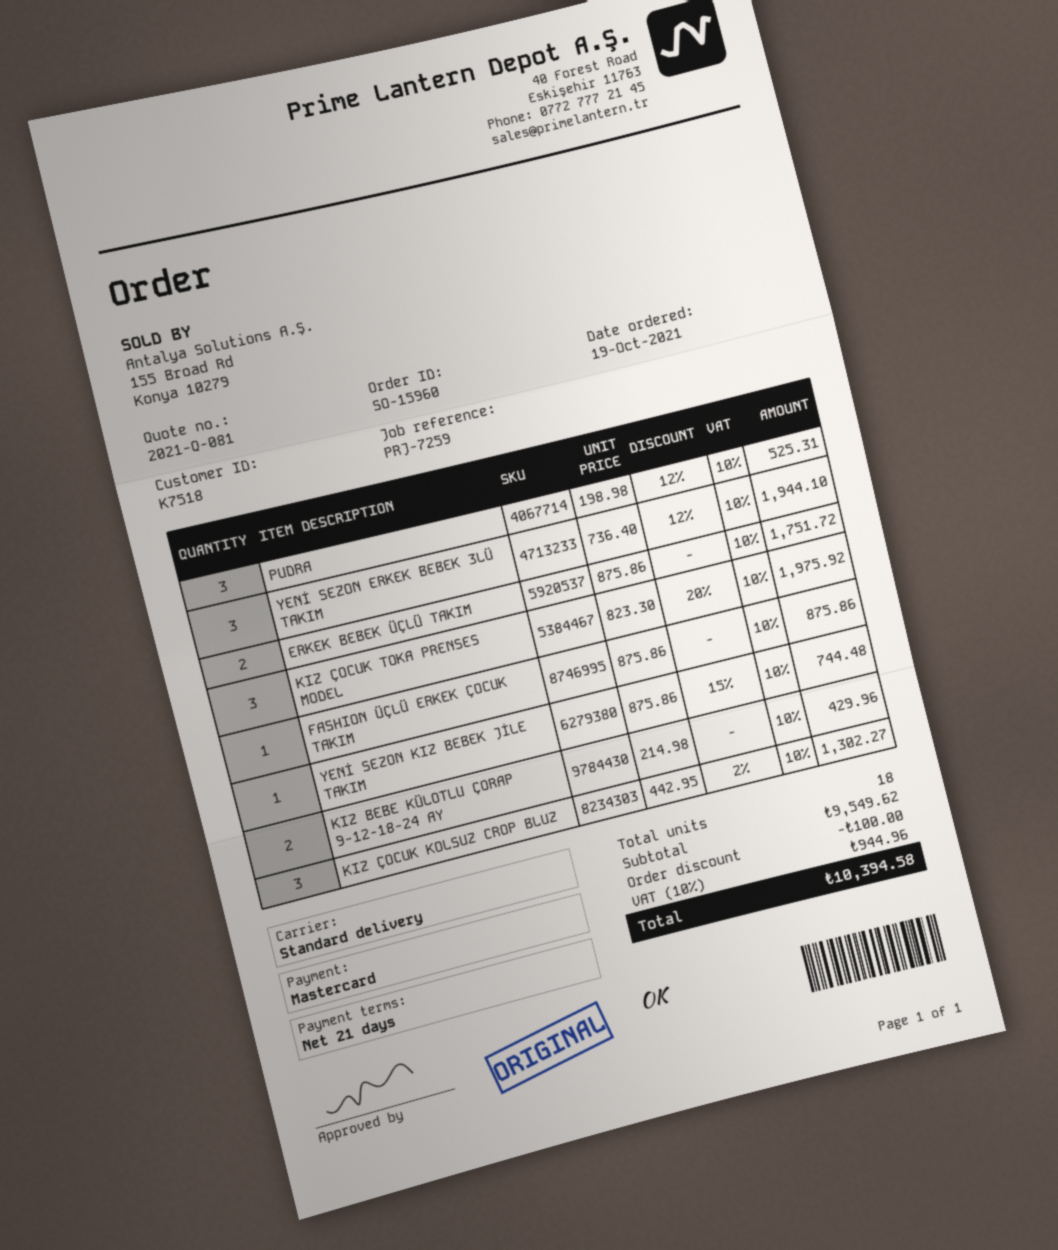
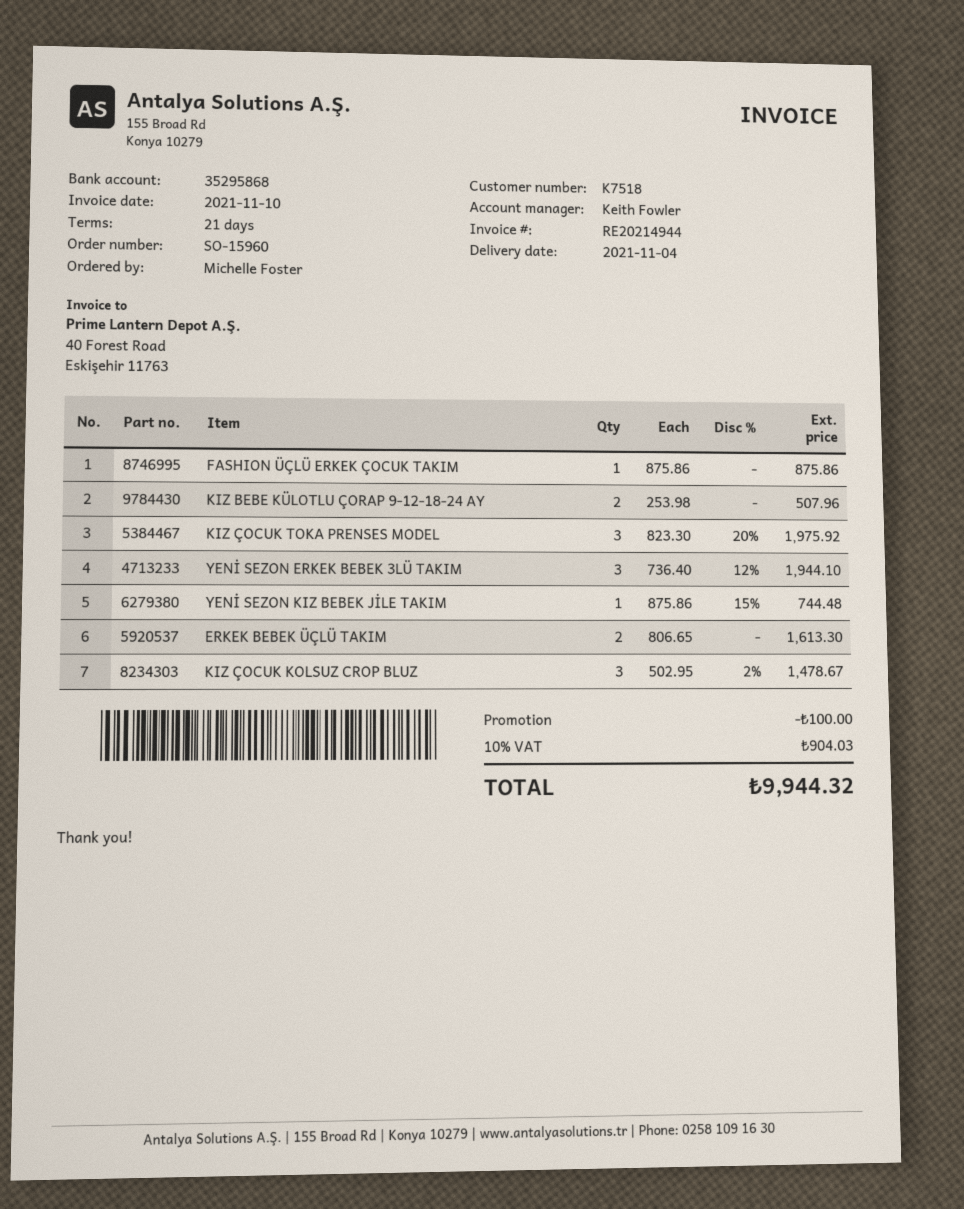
PUDRA: 3 x 198.98 - 12% = 525.31 -> none
ERKEK BEBEK ÜÇLÜ TAKIM: 2 x 875.86 = 1751.72 -> 2 x 806.65 = 1613.30
KIZ BEBE KÜLOTLU ÇORAP 9-12-18-24 AY: 2 x 214.98 = 429.96 -> 2 x 253.98 = 507.96
KIZ ÇOCUK KOLSUZ CROP BLUZ: 3 x 442.95 - 2% = 1302.27 -> 3 x 502.95 - 2% = 1478.67
tax: 10% = 944.96 -> 10% = 904.03
total: 10394.58 -> 9944.32

